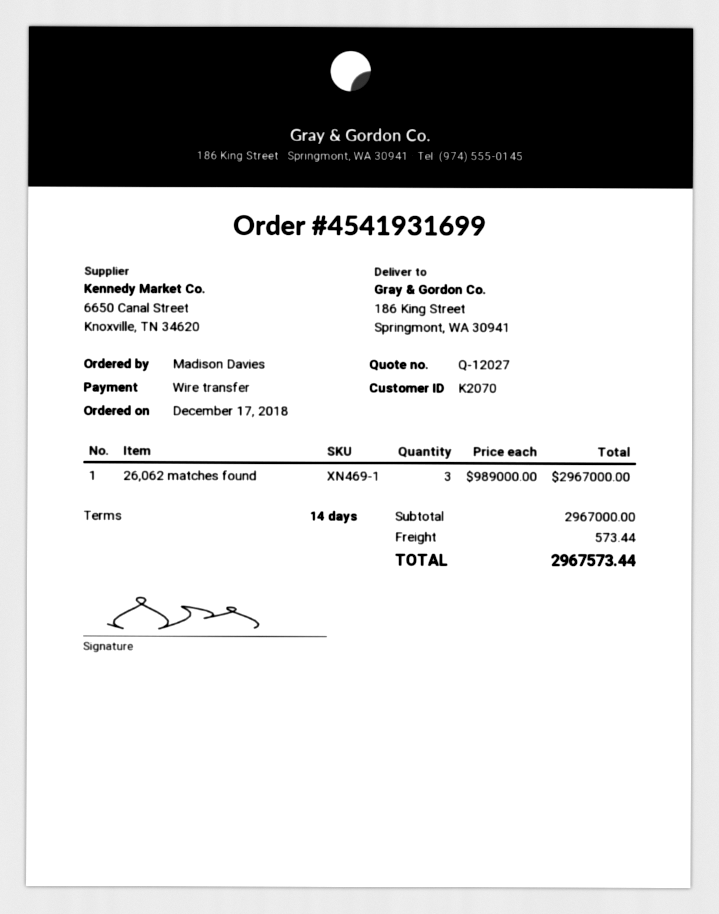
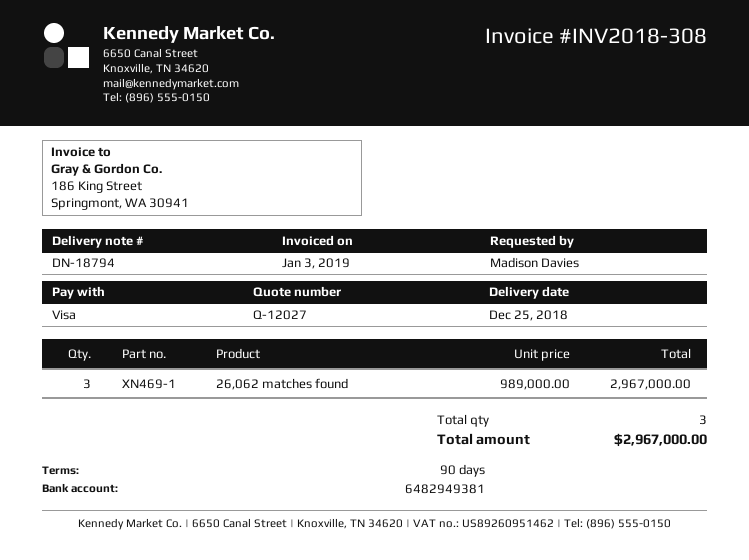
payment terms: 14 days -> 90 days
payment method: bank transfer -> Visa
shipping: 573.44 -> none
total: 2967573.44 -> 2967000.00

